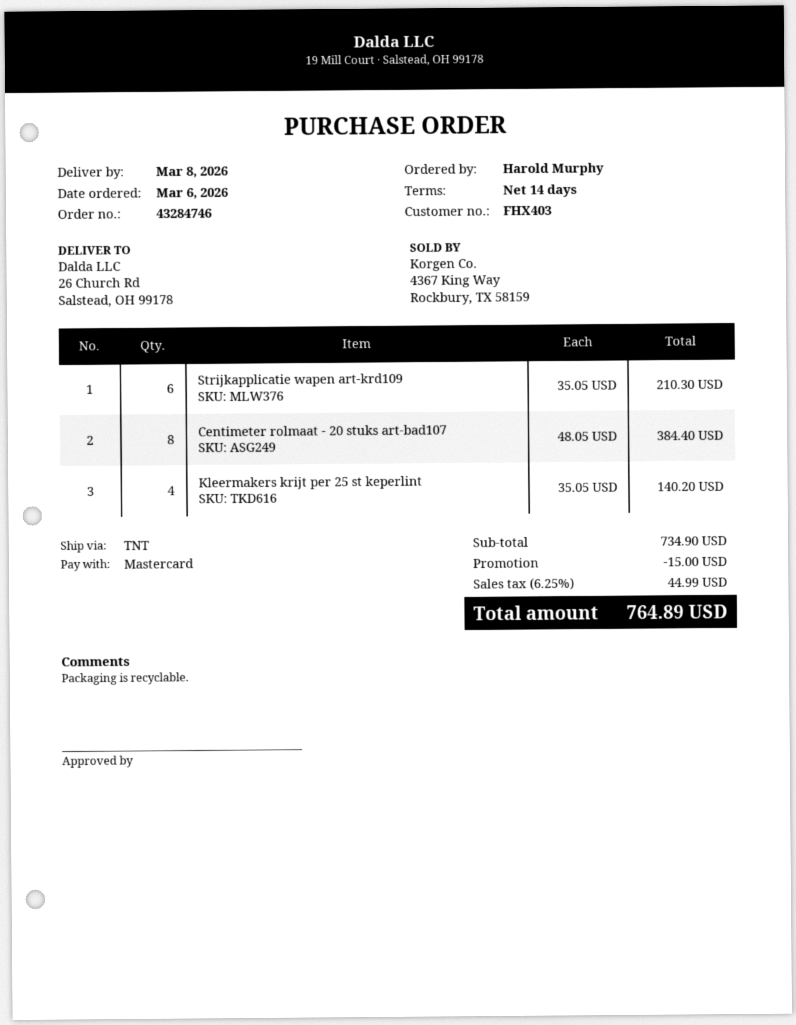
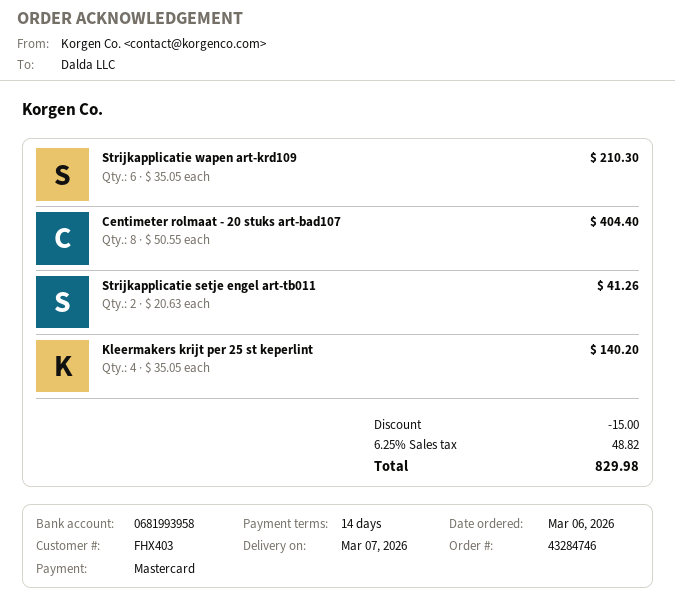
delivery date: 2026-03-08 -> 2026-03-07
Centimeter rolmaat - 20 stuks art-bad107: 8 x 48.05 = 384.40 -> 8 x 50.55 = 404.40
Strijkapplicatie setje engel art-tb011: none -> 2 x 20.63 = 41.26
tax: 6.25% = 44.99 -> 6.25% = 48.82
total: 764.89 -> 829.98

